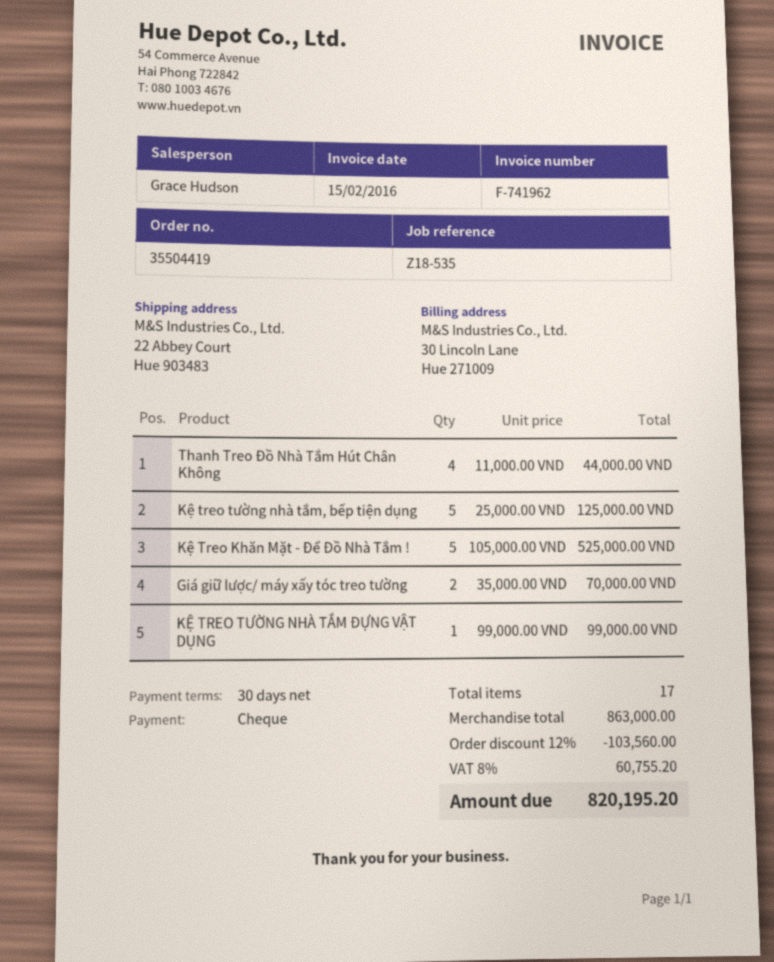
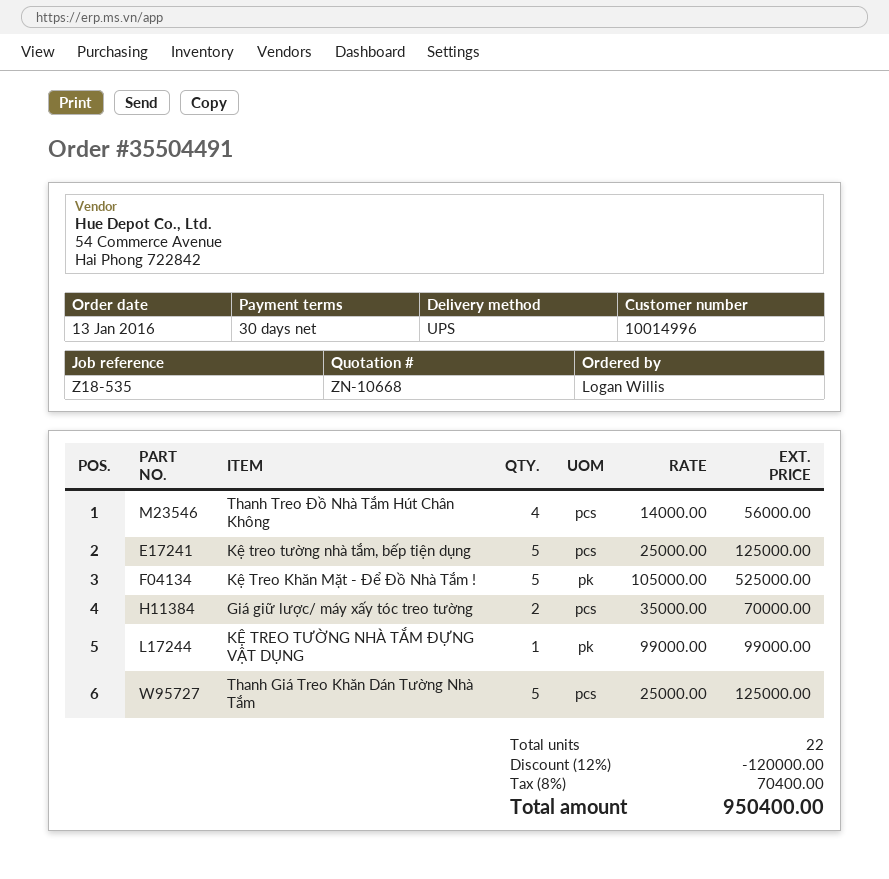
order number: 35504419 -> 35504491
Thanh Treo Đồ Nhà Tắm Hút Chân Không: 4 x 11000.00 = 44000.00 -> 4 x 14000.00 = 56000.00
Thanh Giá Treo Khăn Dán Tường Nhà Tắm: none -> 5 x 25000.00 = 125000.00
total quantity: 17 -> 22
discount: 12% = 103560.00 -> 12% = 120000.00
tax: 8% = 60755.20 -> 8% = 70400.00
total: 820195.20 -> 950400.00

